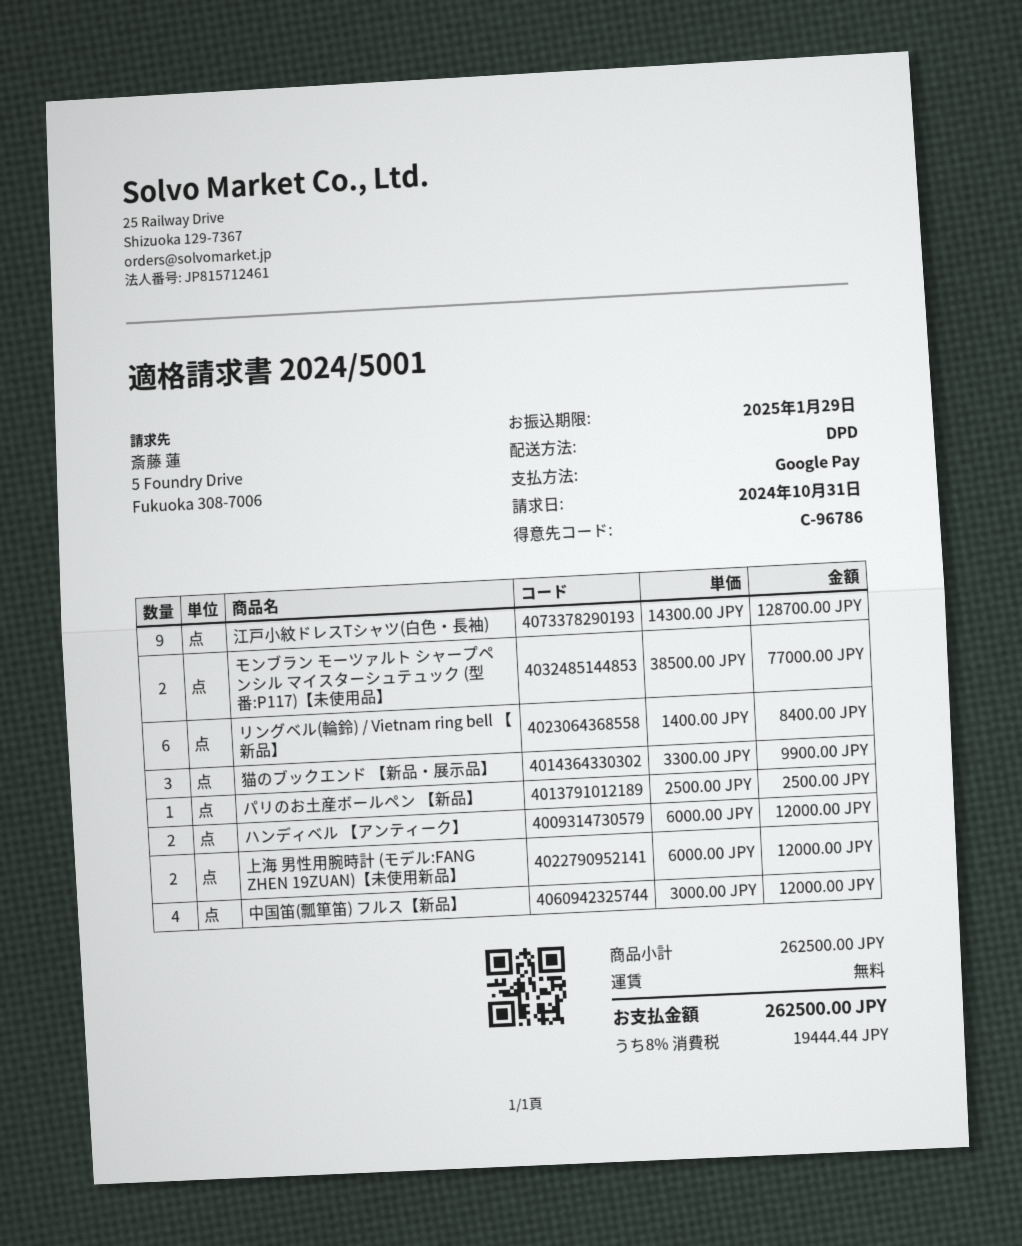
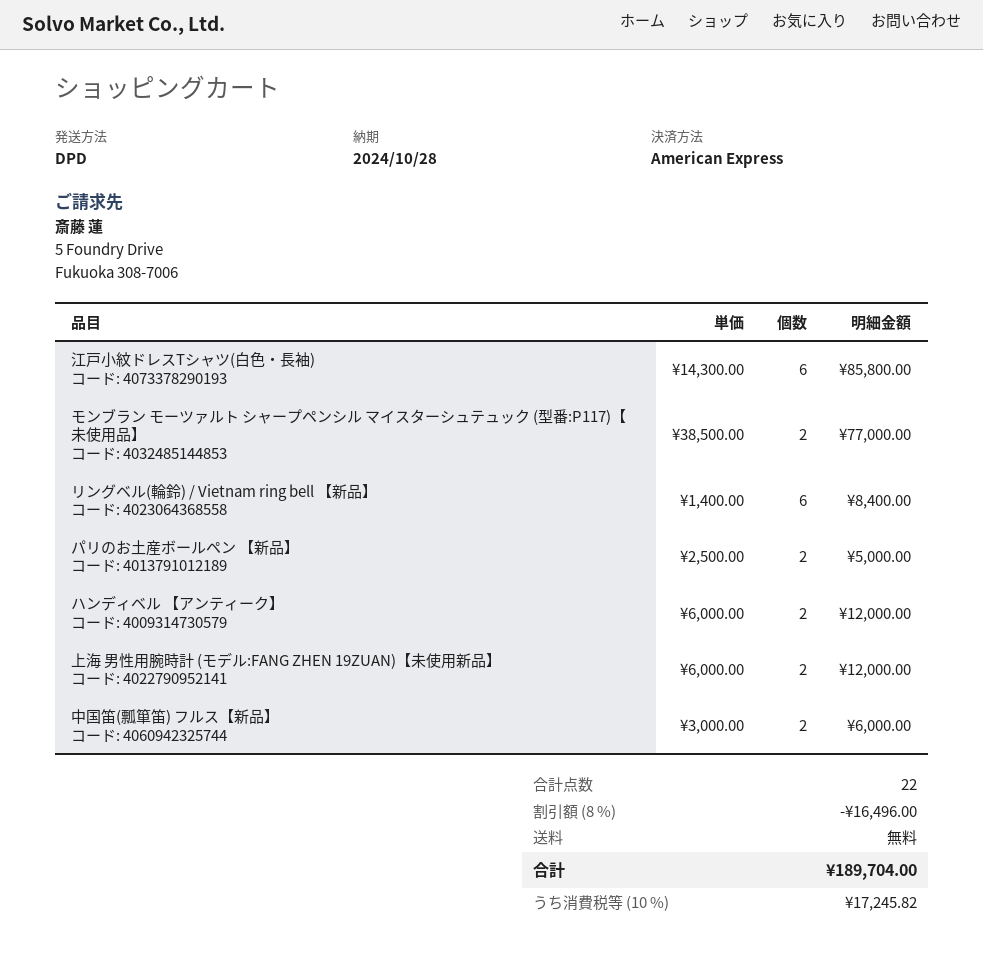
payment method: Google Pay -> American Express
江戸小紋ドレスTシャツ(白色・長袖): 9 x 14300.00 = 128700.00 -> 6 x 14300.00 = 85800.00
猫のブックエンド 【新品・展示品】: 3 x 3300.00 = 9900.00 -> none
パリのお土産ボールペン 【新品】: 1 x 2500.00 = 2500.00 -> 2 x 2500.00 = 5000.00
中国笛(瓢箪笛) フルス【新品】: 4 x 3000.00 = 12000.00 -> 2 x 3000.00 = 6000.00
discount: none -> 8% = 16496.00
tax: 8% = 19444.44 -> 10% = 17245.82
total: 262500.00 -> 189704.00

